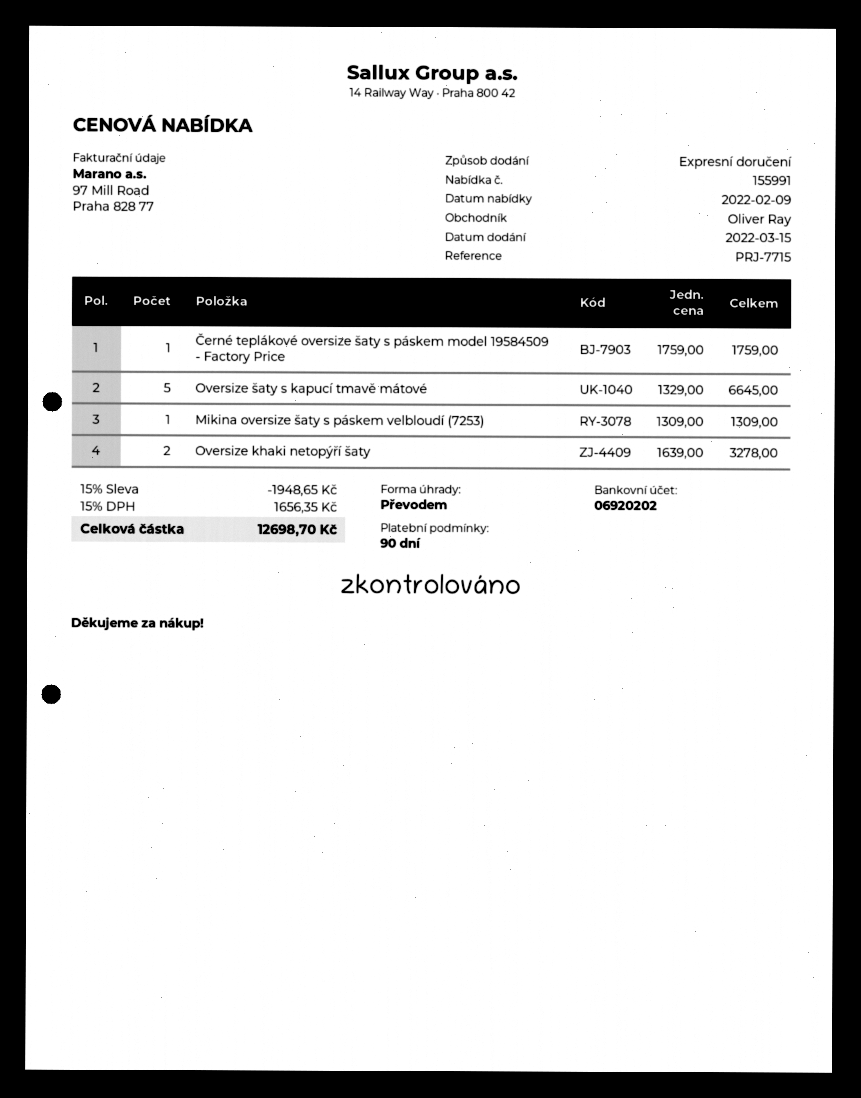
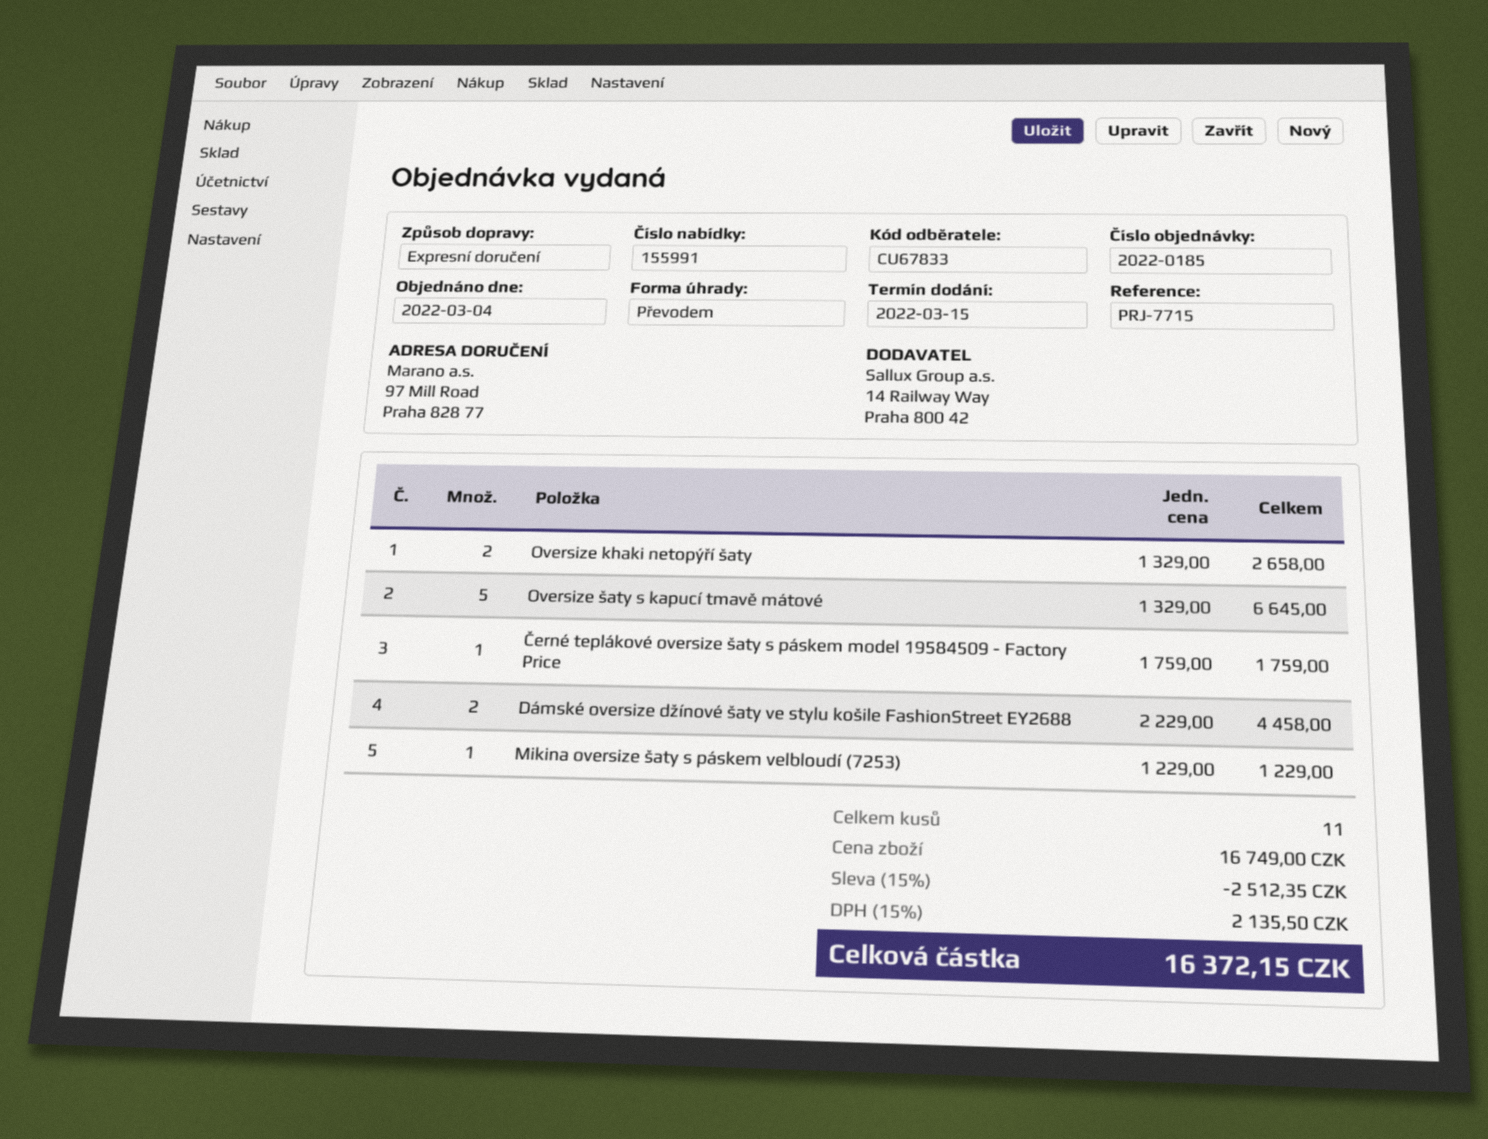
Mikina oversize šaty s páskem velbloudí (7253): 1 x 1309.00 = 1309.00 -> 1 x 1229.00 = 1229.00
Oversize khaki netopýří šaty: 2 x 1639.00 = 3278.00 -> 2 x 1329.00 = 2658.00
Dámské oversize džínové šaty ve stylu košile FashionStreet EY2688: none -> 2 x 2229.00 = 4458.00
discount: 15% = 1948.65 -> 15% = 2512.35
tax: 15% = 1656.35 -> 15% = 2135.50
total: 12698.70 -> 16372.15

